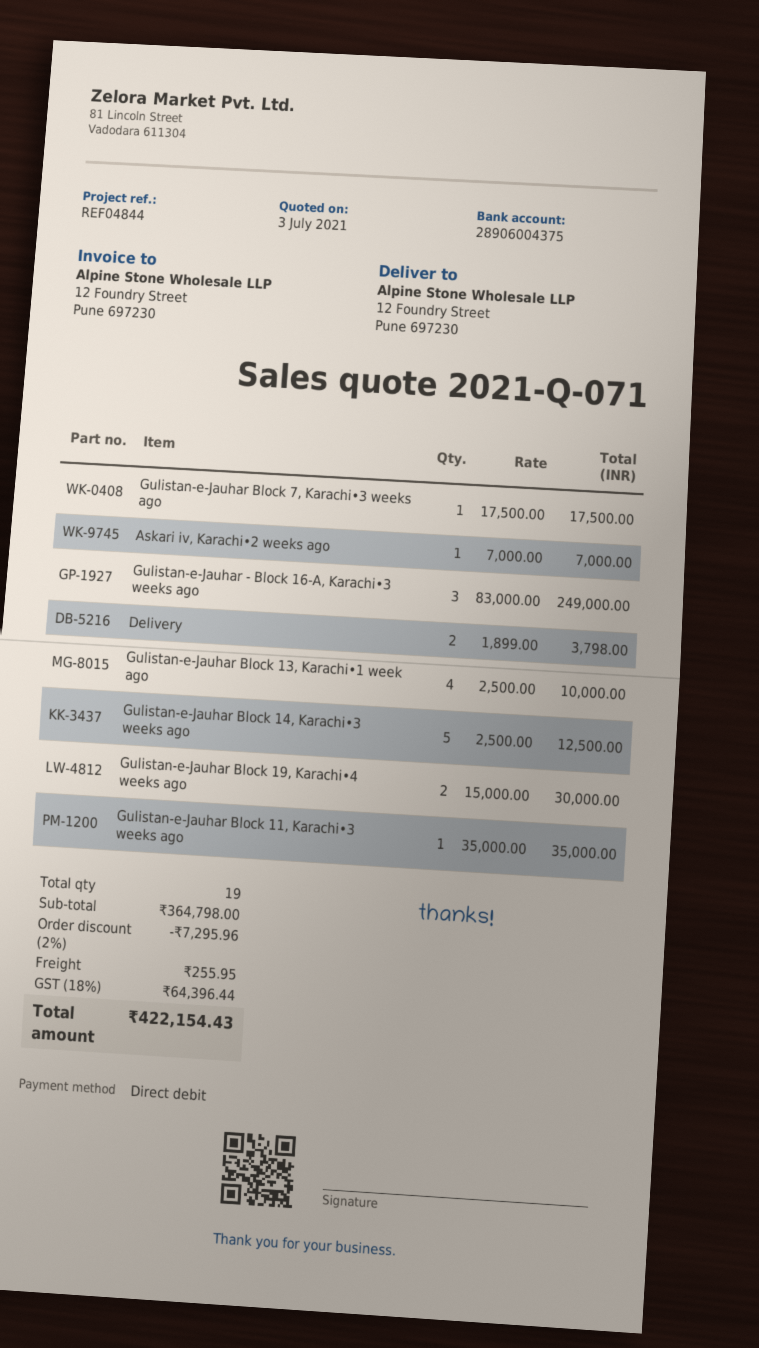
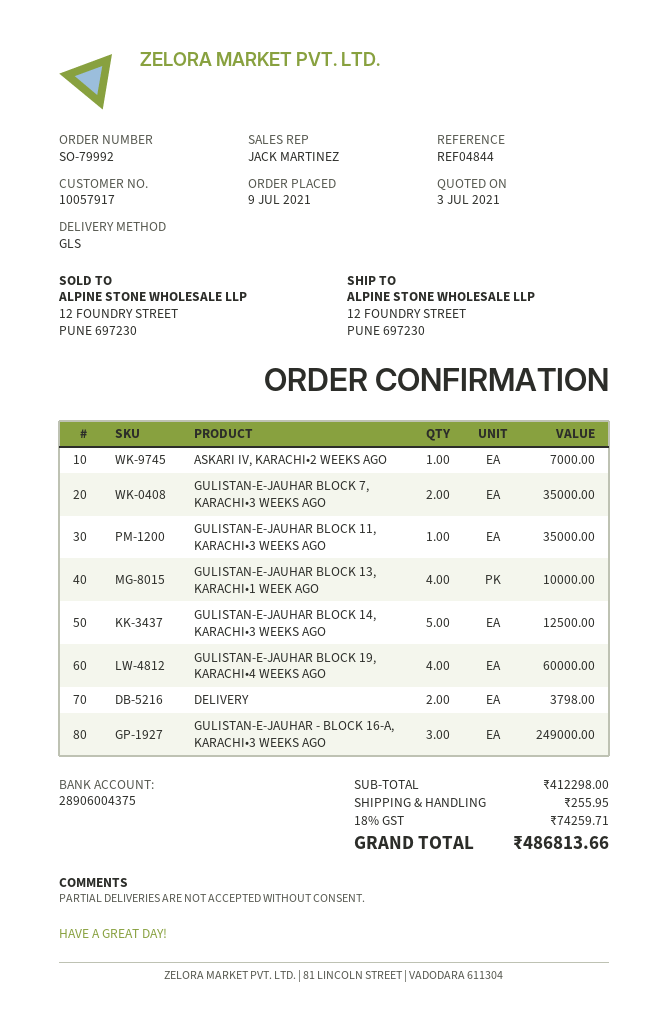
Gulistan-e-Jauhar Block 7, Karachi•3 weeks ago: 1 for 17500.00 -> 2 for 35000.00
Gulistan-e-Jauhar Block 19, Karachi•4 weeks ago: 2 for 30000.00 -> 4 for 60000.00
subtotal: 364798.00 -> 412298.00
discount: 2% = 7295.96 -> none
tax: 18% = 64396.44 -> 18% = 74259.71
total: 422154.43 -> 486813.66

